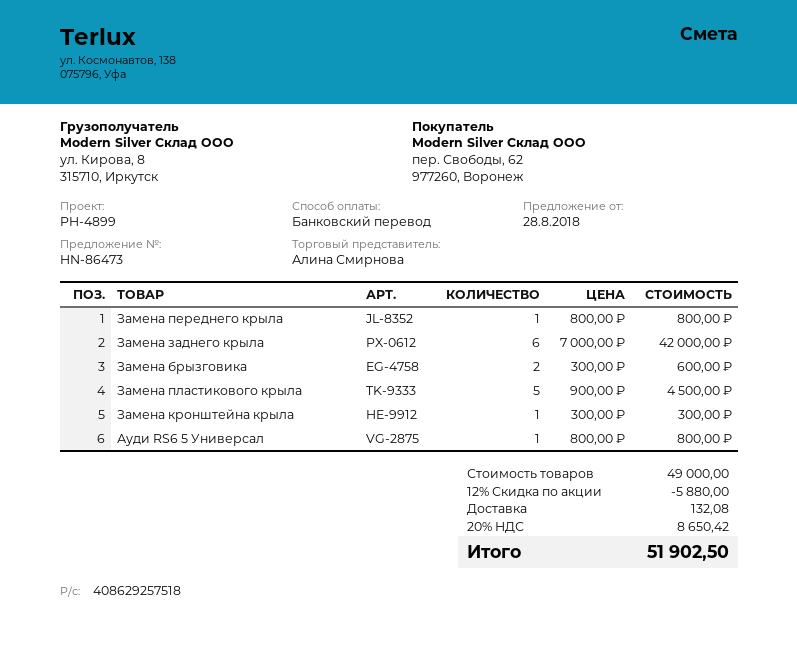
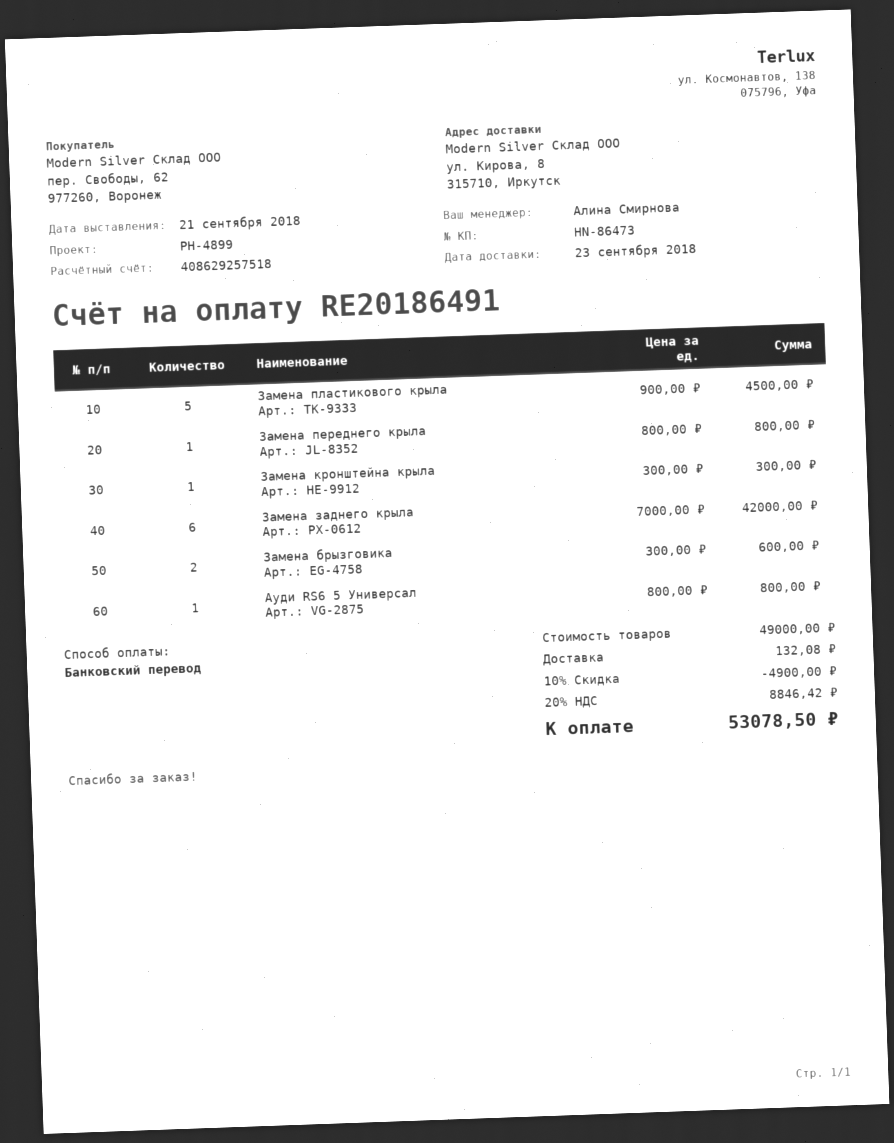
discount: 12% = 5880.00 -> 10% = 4900.00
tax: 20% = 8650.42 -> 20% = 8846.42
total: 51902.50 -> 53078.50

